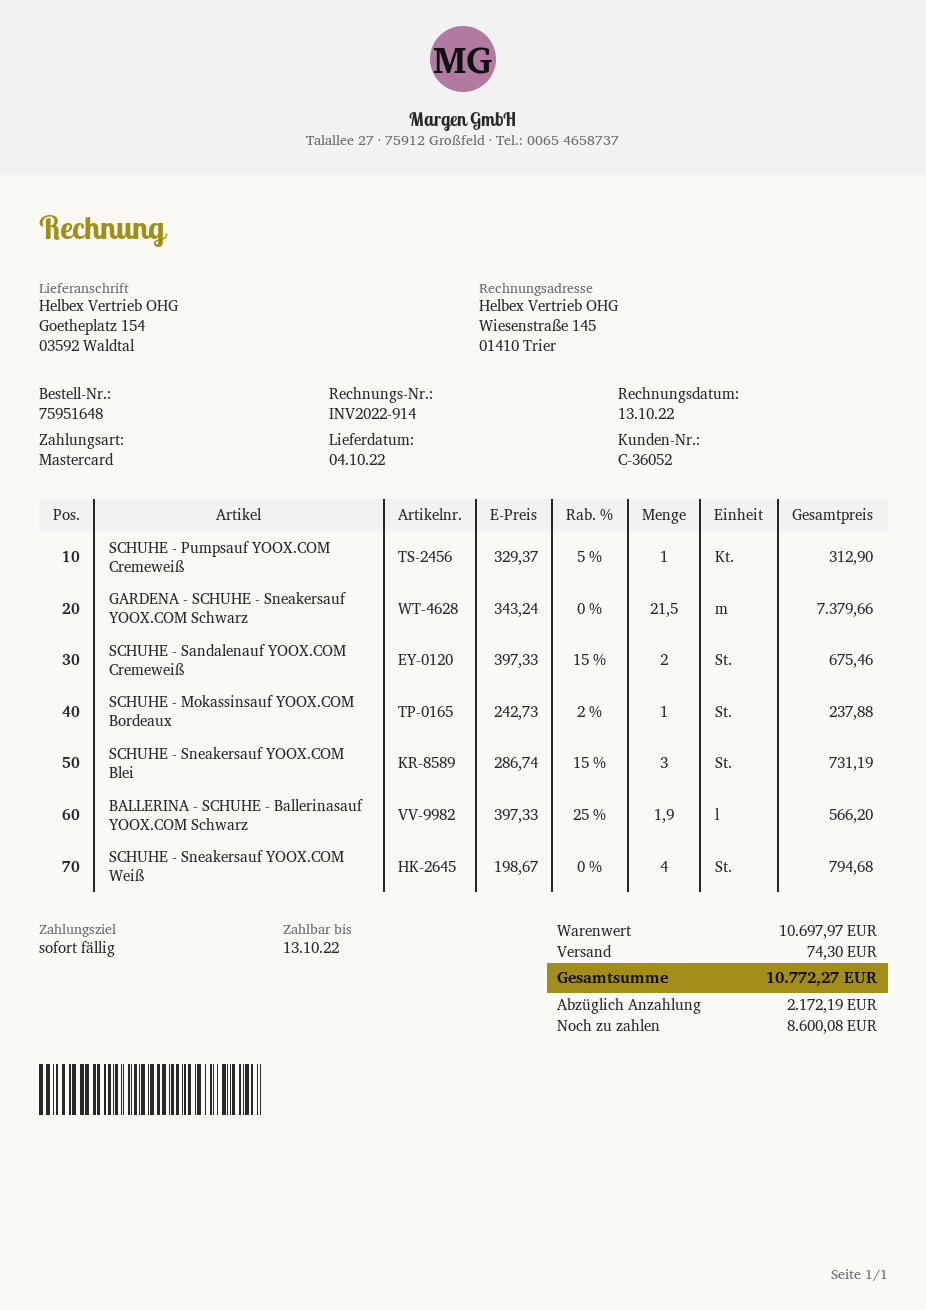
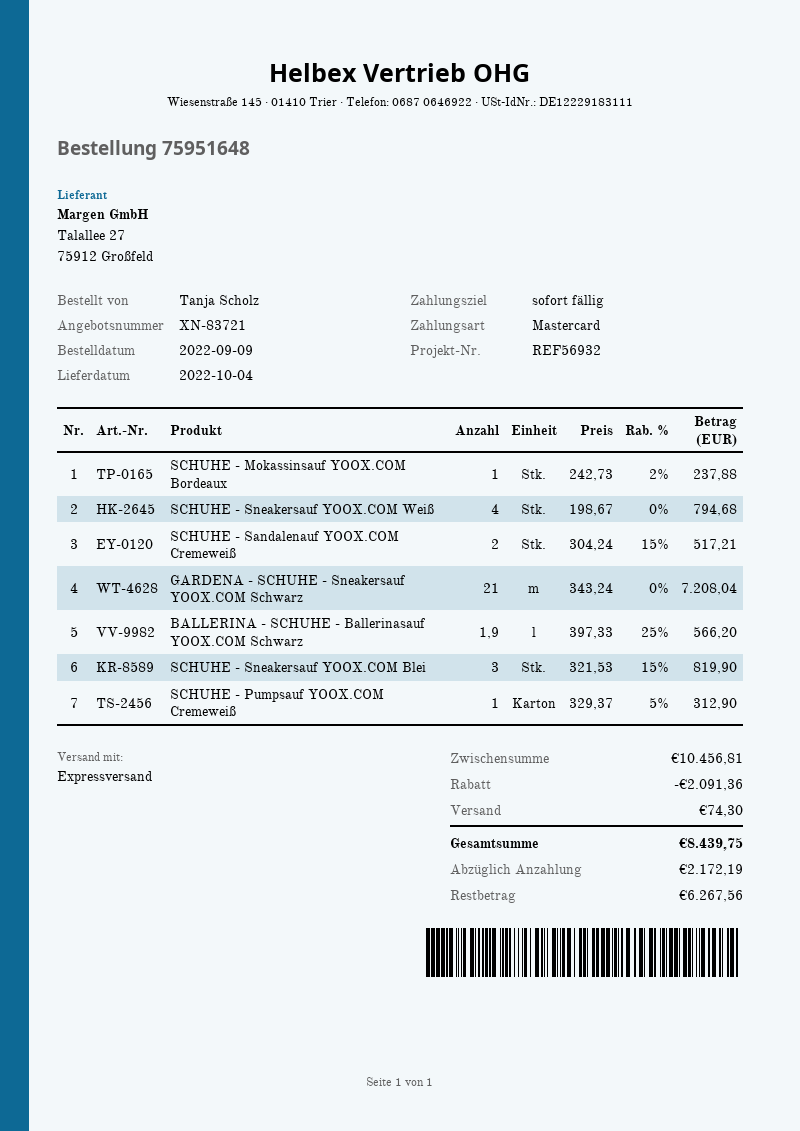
GARDENA - SCHUHE - Sneakersauf YOOX.COM Schwarz: 21.5 x 343.24 = 7379.66 -> 21 x 343.24 = 7208.04
SCHUHE - Sandalenauf YOOX.COM Cremeweiß: 2 x 397.33 - 15% = 675.46 -> 2 x 304.24 - 15% = 517.21
SCHUHE - Sneakersauf YOOX.COM Blei: 3 x 286.74 - 15% = 731.19 -> 3 x 321.53 - 15% = 819.90
subtotal: 10697.97 -> 10456.81
discount: none -> 2091.36
total: 10772.27 -> 8439.75
balance: 8600.08 -> 6267.56

